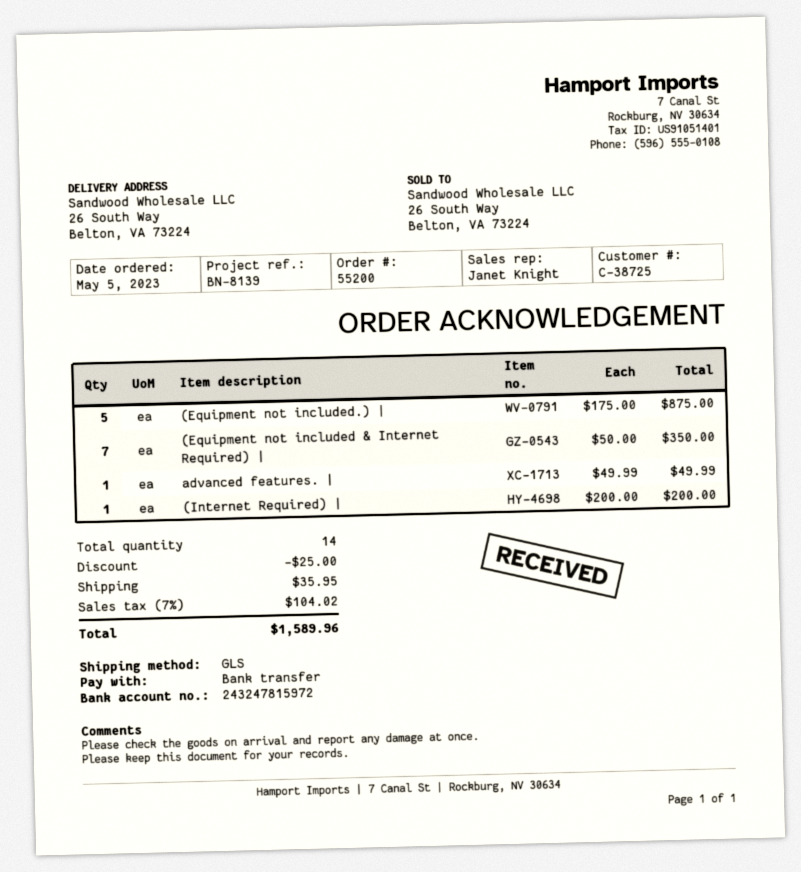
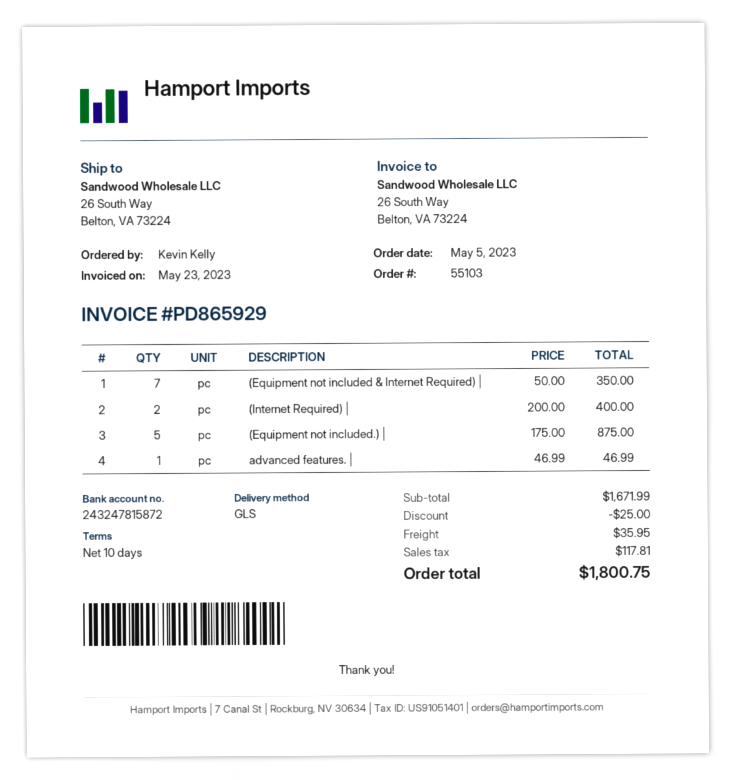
order number: 55200 -> 55103
bank account: 243247815972 -> 243247815872
advanced features. |: 1 x 49.99 = 49.99 -> 1 x 46.99 = 46.99
(Internet Required) |: 1 x 200.00 = 200.00 -> 2 x 200.00 = 400.00
tax: 104.02 -> 117.81
total: 1589.96 -> 1800.75

